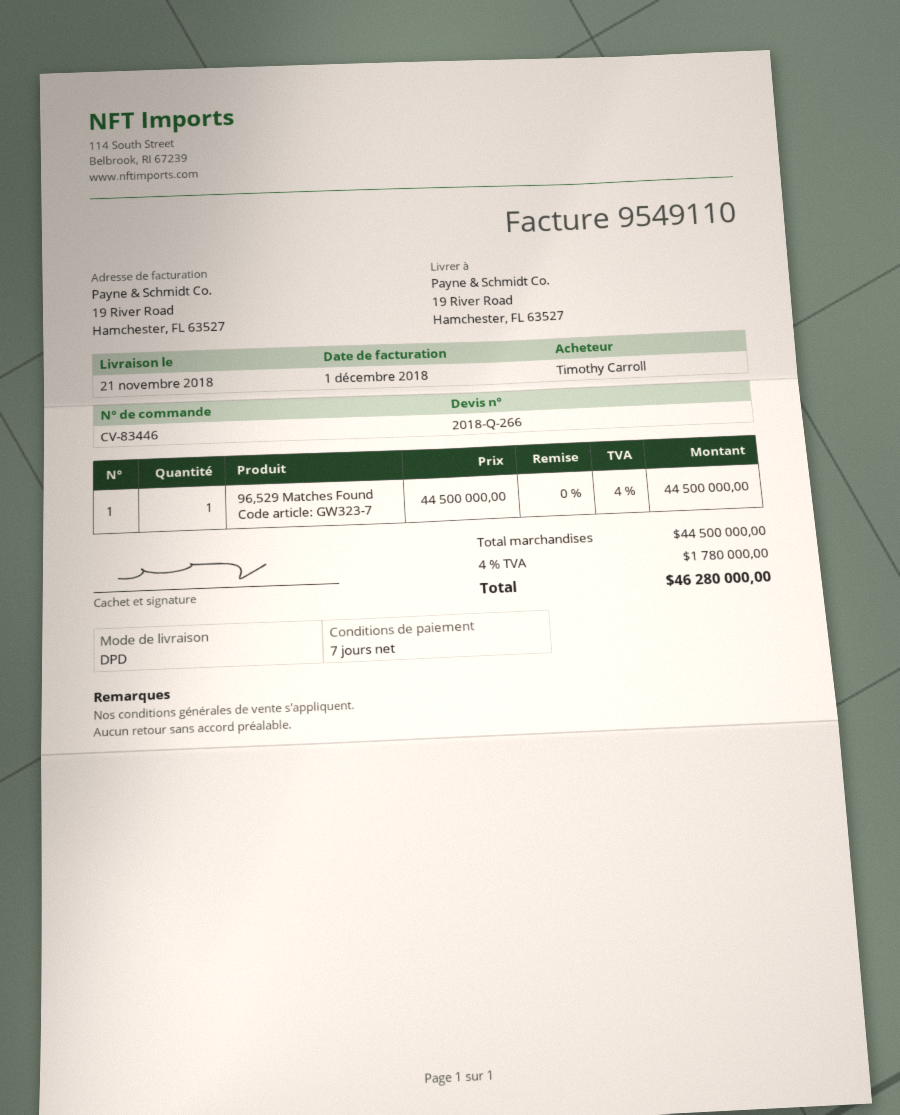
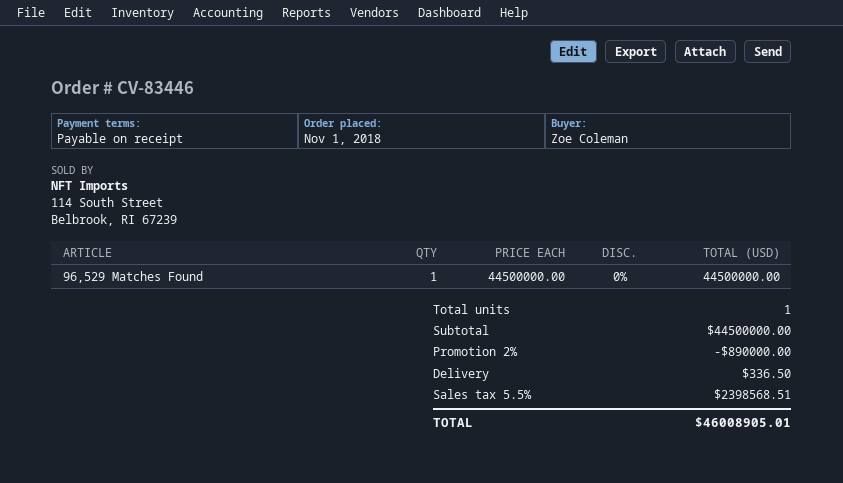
payment terms: 7 days -> on receipt
ordered by: Timothy Carroll -> Zoe Coleman
discount: none -> 2% = 890000.00
shipping: none -> 336.50
tax: 4% = 1780000.00 -> 5.5% = 2398568.51
total: 46280000.00 -> 46008905.01

